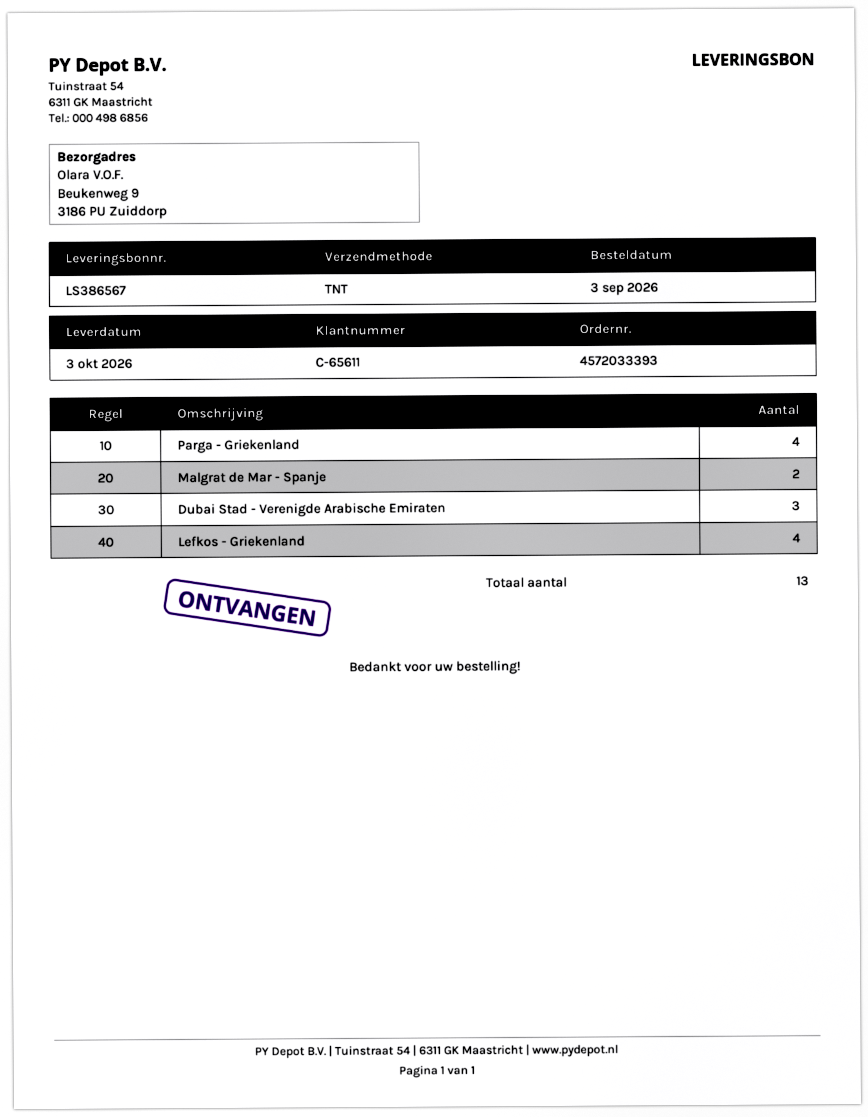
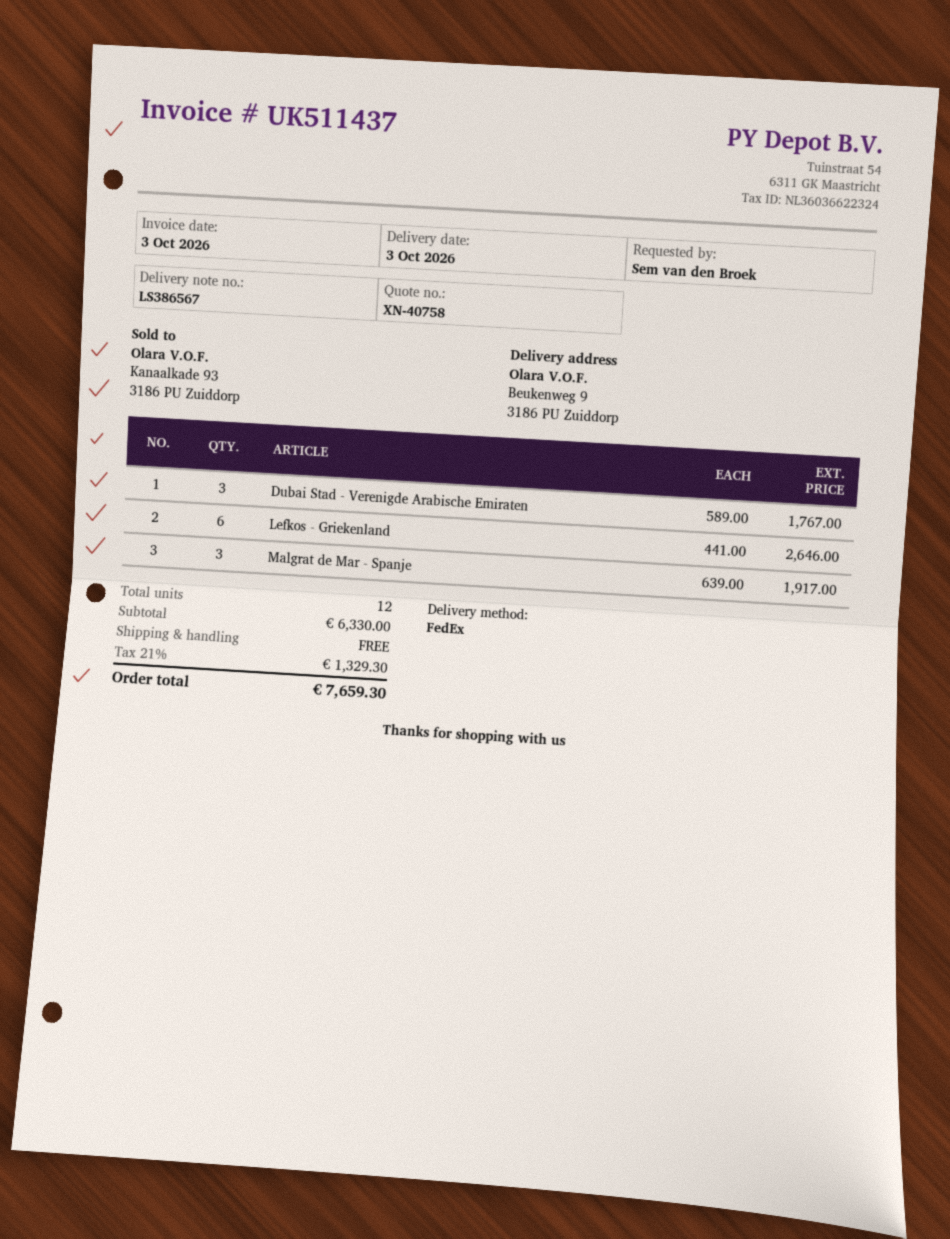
shipping method: TNT -> FedEx
Parga - Griekenland: 4 -> none
Malgrat de Mar - Spanje: 2 -> 3
Lefkos - Griekenland: 4 -> 6
total quantity: 13 -> 12

